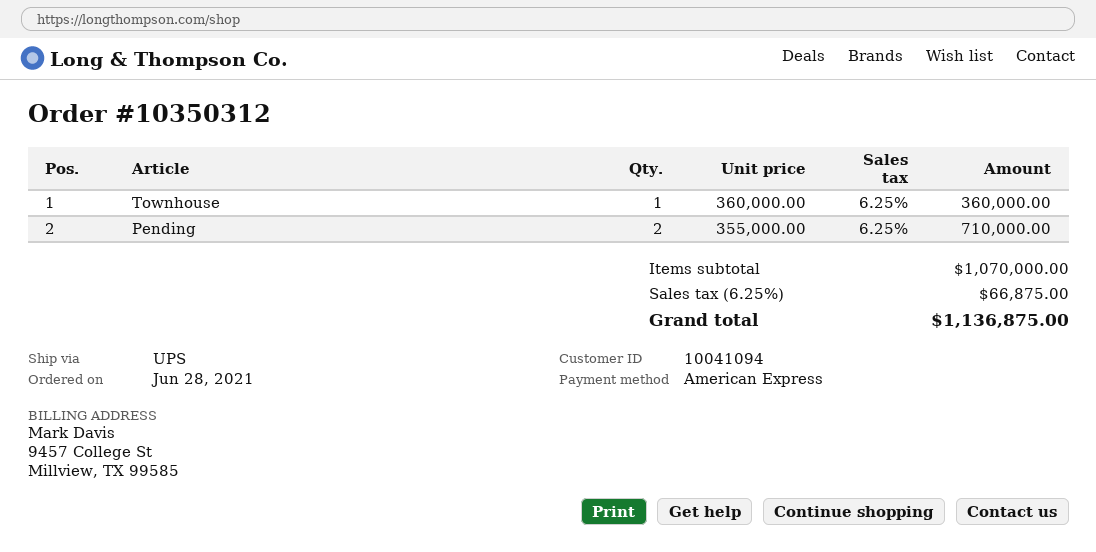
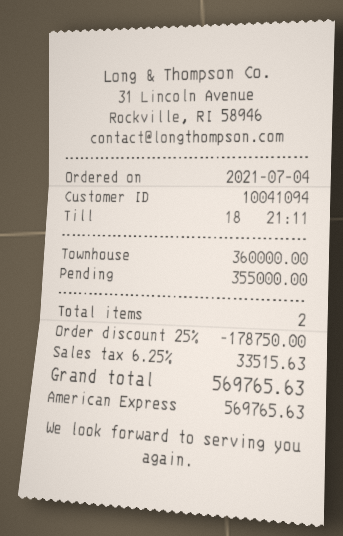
order date: 2021-06-28 -> 2021-07-04
Pending: 2 for 710000.00 -> 1 for 355000.00
discount: none -> 25% = 178750.00
tax: 6.25% = 66875.00 -> 6.25% = 33515.63
total: 1136875.00 -> 569765.63

